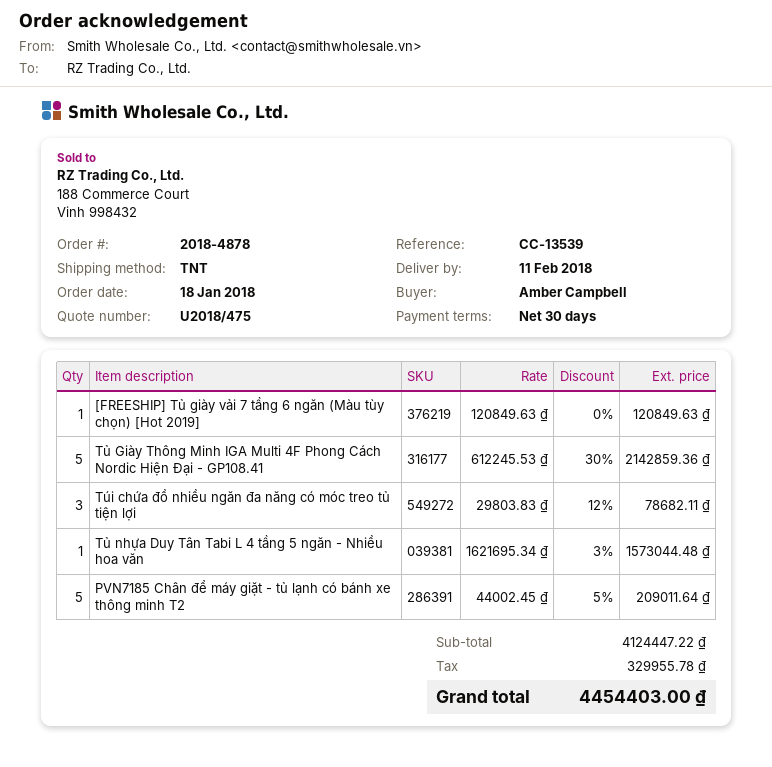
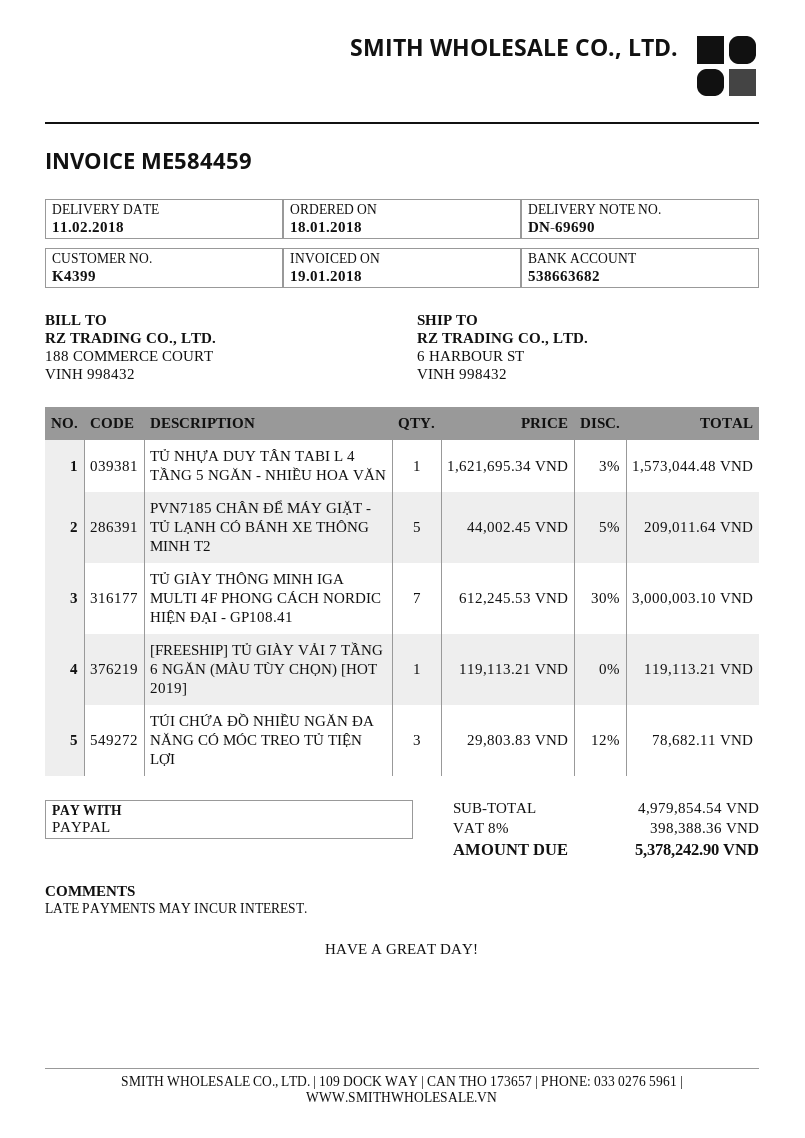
[FREESHIP] Tủ giày vải 7 tầng 6 ngăn (Màu tùy chọn) [Hot 2019]: 1 x 120849.63 = 120849.63 -> 1 x 119113.21 = 119113.21
Tủ Giày Thông Minh IGA Multi 4F Phong Cách Nordic Hiện Đại - GP108.41: 5 x 612245.53 - 30% = 2142859.36 -> 7 x 612245.53 - 30% = 3000003.10
subtotal: 4124447.22 -> 4979854.54
tax: 329955.78 -> 398388.36
total: 4454403.00 -> 5378242.90

